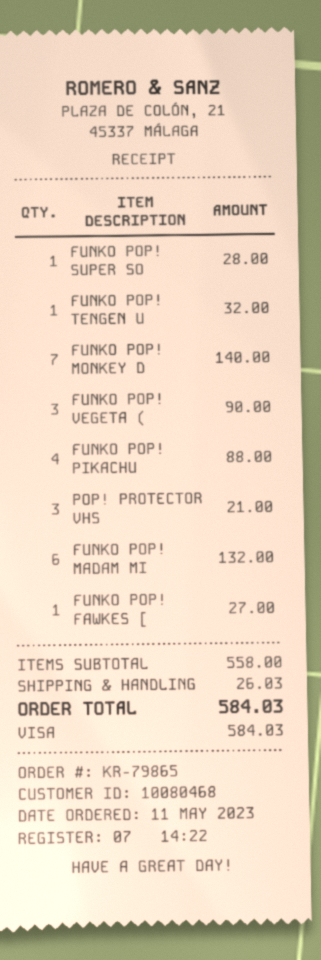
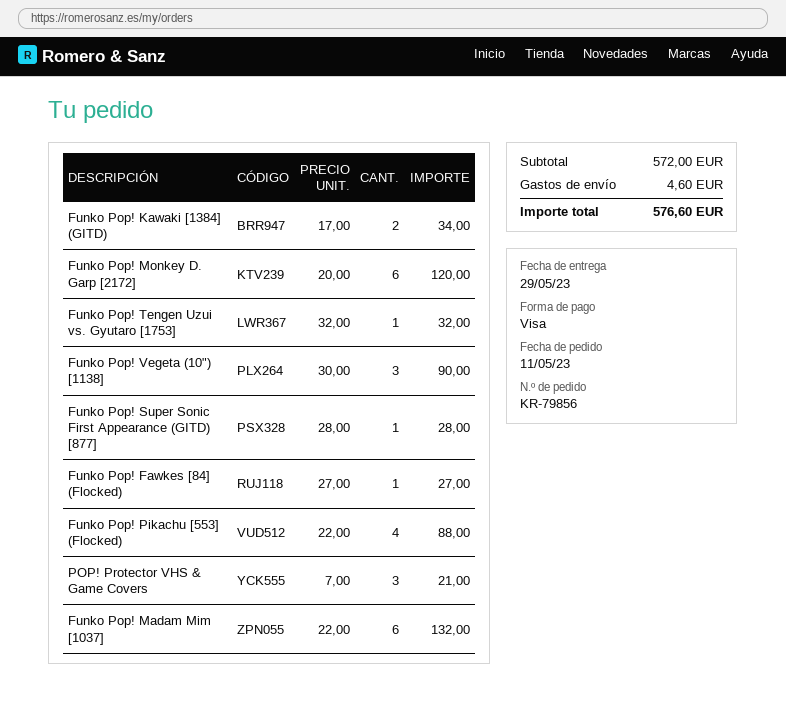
order number: KR-79865 -> KR-79856
FUNKO POP! MONKEY D: 7 for 140.00 -> 6 for 120.00
Funko Pop! Kawaki [1384] (GITD): none -> 2 for 34.00
subtotal: 558.00 -> 572.00
shipping: 26.03 -> 4.60
total: 584.03 -> 576.60

